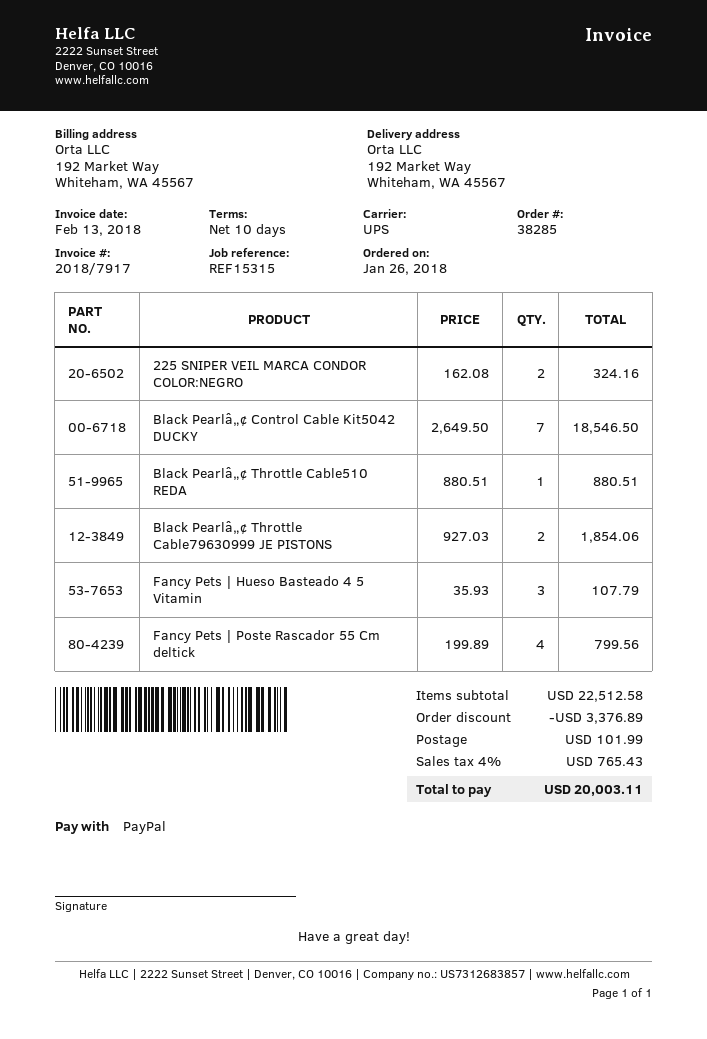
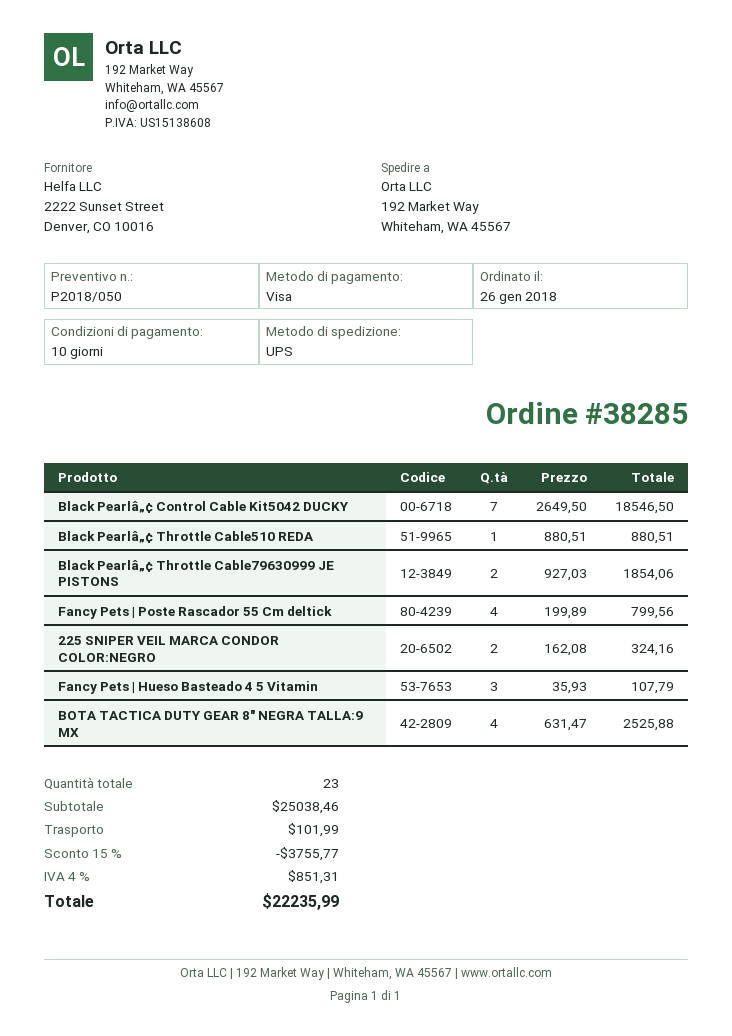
payment method: PayPal -> Visa
BOTA TACTICA DUTY GEAR 8" NEGRA TALLA:9 MX: none -> 4 x 631.47 = 2525.88
subtotal: 22512.58 -> 25038.46
discount: 3376.89 -> 3755.77
tax: 4% = 765.43 -> 4% = 851.31
total: 20003.11 -> 22235.99

